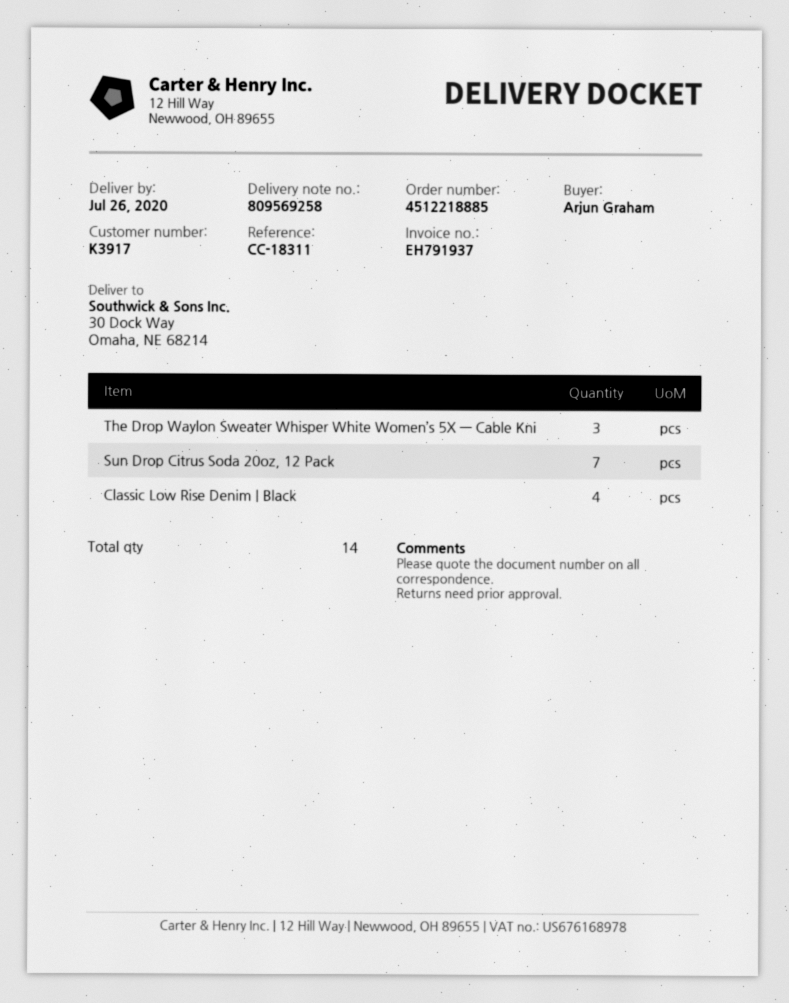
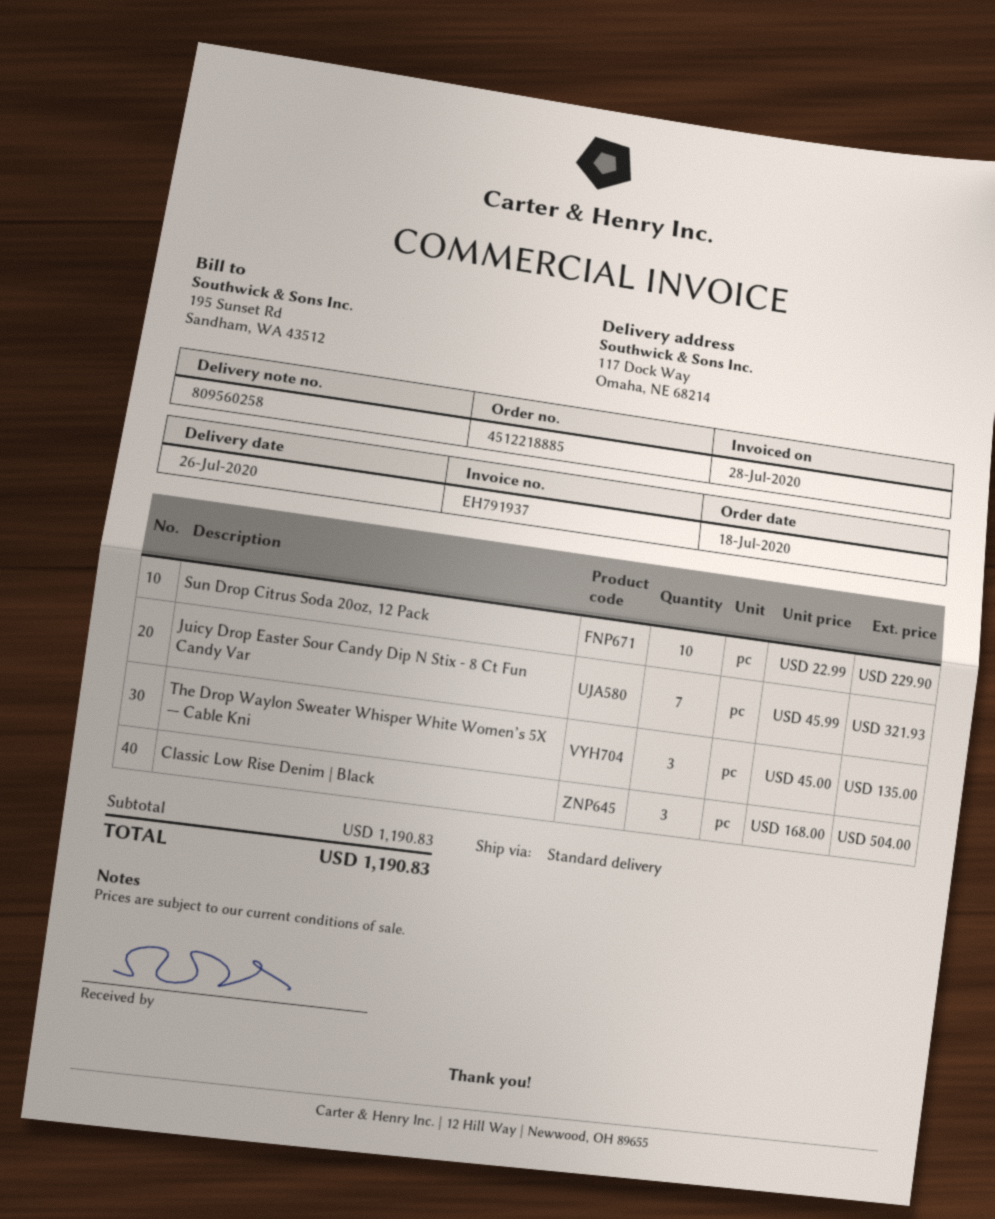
delivery note number: 809569258 -> 809560258
ship to: 30 Dock Way, Omaha, NE 68214 -> 117 Dock Way, Omaha, NE 68214
Sun Drop Citrus Soda 20oz, 12 Pack: 7 -> 10
Classic Low Rise Denim | Black: 4 -> 3
Juicy Drop Easter Sour Candy Dip N Stix - 8 Ct Fun Candy Var: none -> 7

